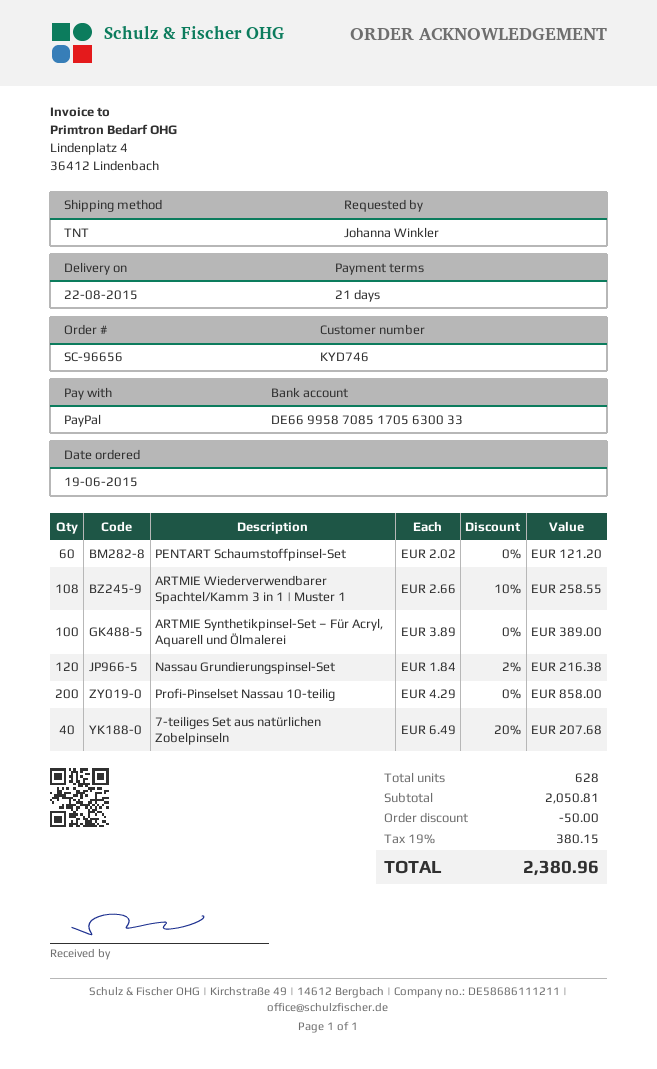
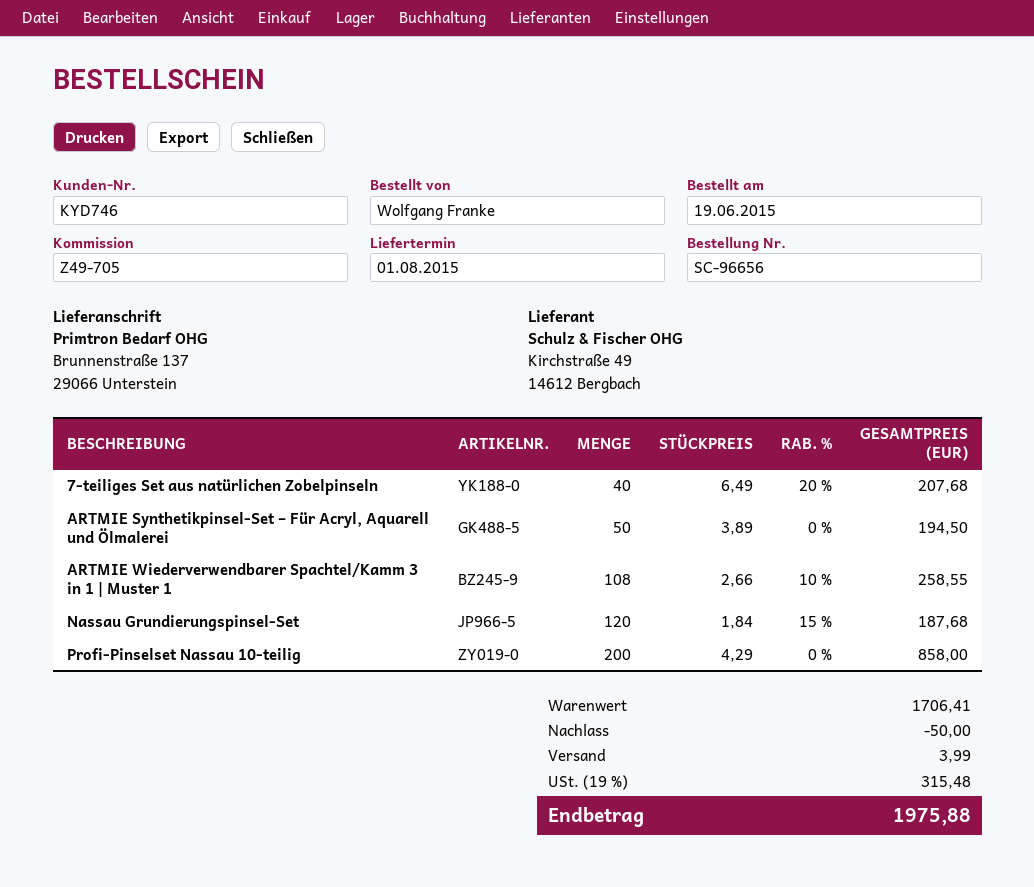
delivery date: 2015-08-22 -> 2015-08-01
ordered by: Johanna Winkler -> Wolfgang Franke
PENTART Schaumstoffpinsel-Set: 60 x 2.02 = 121.20 -> none
ARTMIE Synthetikpinsel-Set – Für Acryl, Aquarell und Ölmalerei: 100 x 3.89 = 389.00 -> 50 x 3.89 = 194.50
Nassau Grundierungspinsel-Set: 120 x 1.84 - 2% = 216.38 -> 120 x 1.84 - 15% = 187.68
subtotal: 2050.81 -> 1706.41
shipping: none -> 3.99
tax: 19% = 380.15 -> 19% = 315.48
total: 2380.96 -> 1975.88

